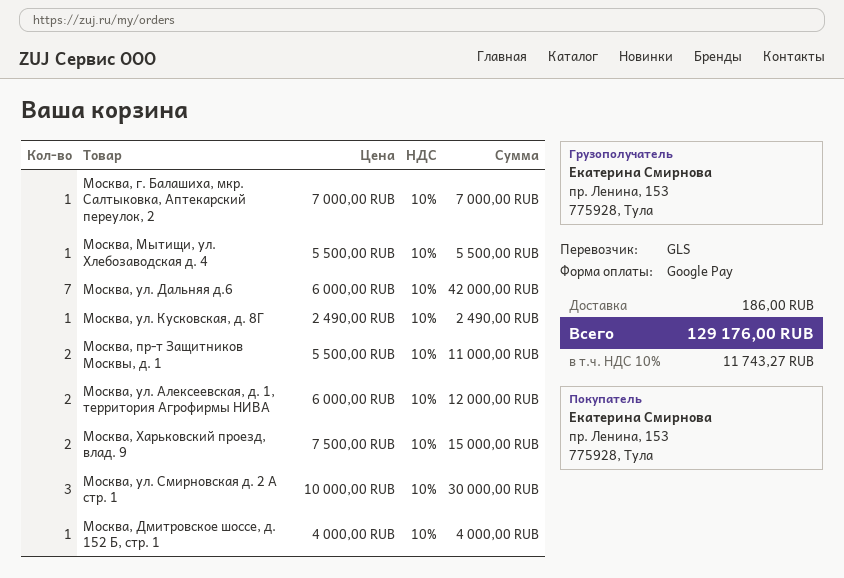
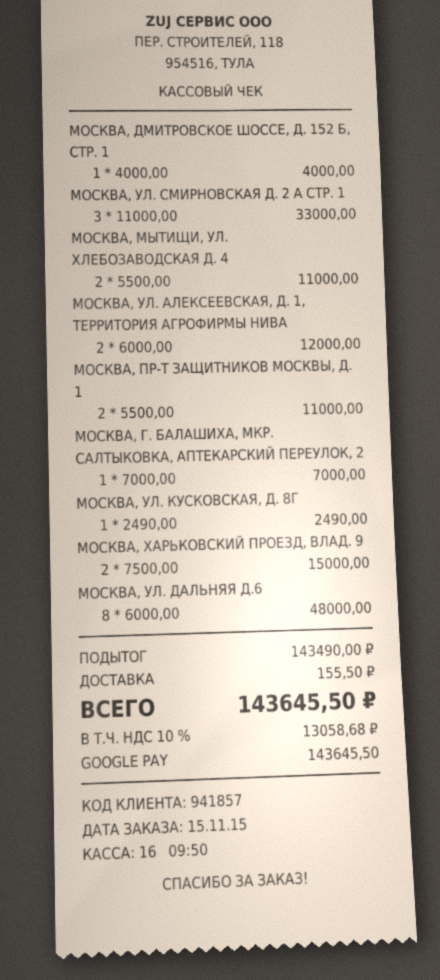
Москва, Мытищи, ул. Хлебозаводская д. 4: 1 x 5500.00 = 5500.00 -> 2 x 5500.00 = 11000.00
Москва, ул. Дальняя д.6: 7 x 6000.00 = 42000.00 -> 8 x 6000.00 = 48000.00
Москва, ул. Смирновская д. 2 А стр. 1: 3 x 10000.00 = 30000.00 -> 3 x 11000.00 = 33000.00
shipping: 186.00 -> 155.50
tax: 10% = 11743.27 -> 10% = 13058.68
total: 129176.00 -> 143645.50

